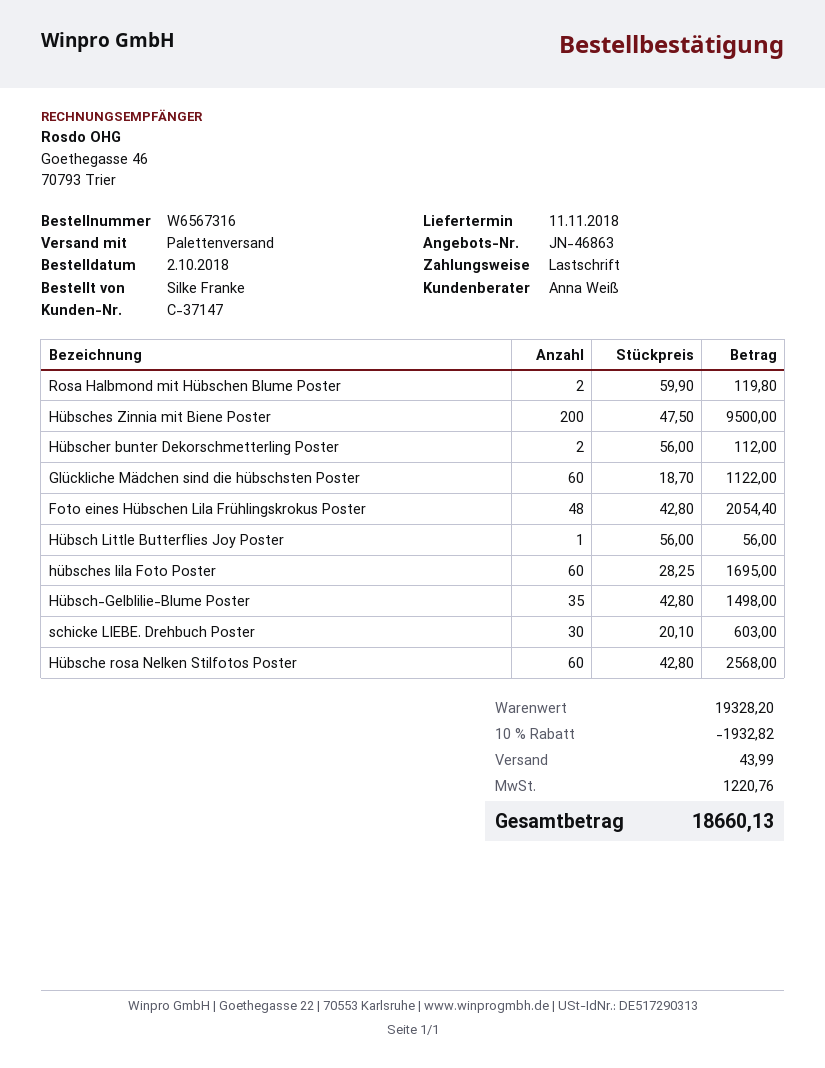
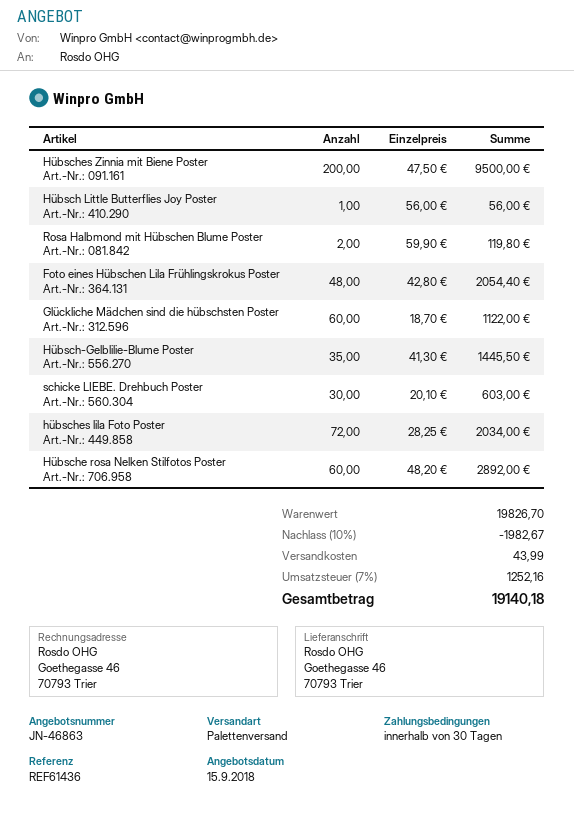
Hübscher bunter Dekorschmetterling Poster: 2 x 56.00 = 112.00 -> none
hübsches lila Foto Poster: 60 x 28.25 = 1695.00 -> 72 x 28.25 = 2034.00
Hübsch-Gelblilie-Blume Poster: 35 x 42.80 = 1498.00 -> 35 x 41.30 = 1445.50
Hübsche rosa Nelken Stilfotos Poster: 60 x 42.80 = 2568.00 -> 60 x 48.20 = 2892.00
subtotal: 19328.20 -> 19826.70
discount: 10% = 1932.82 -> 10% = 1982.67
tax: 1220.76 -> 1252.16
total: 18660.13 -> 19140.18

